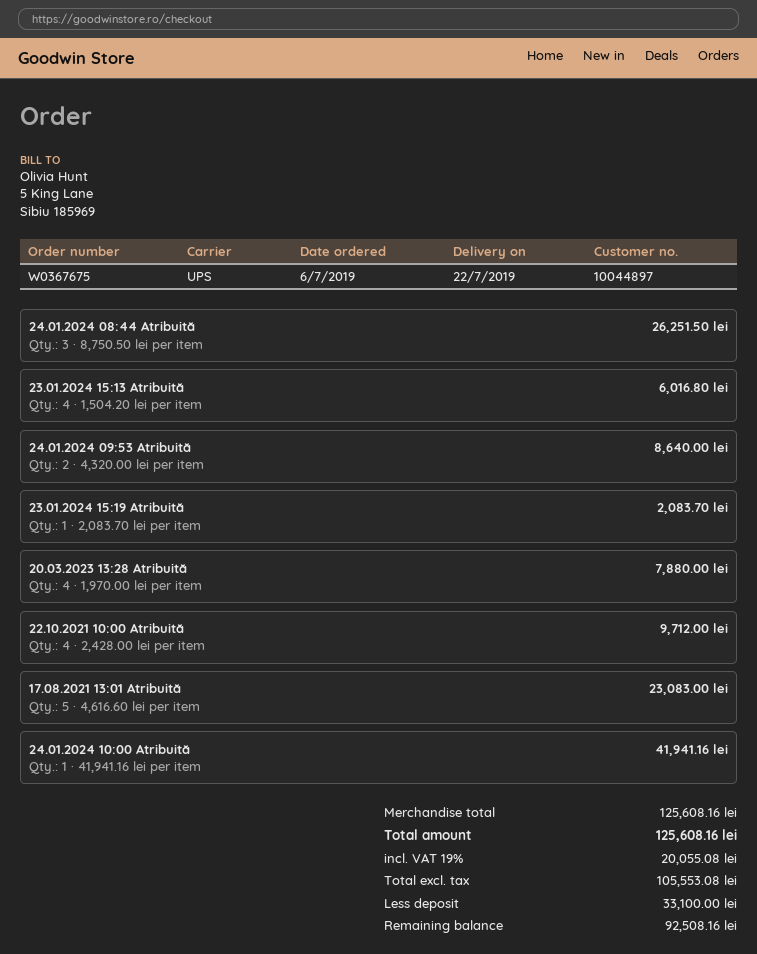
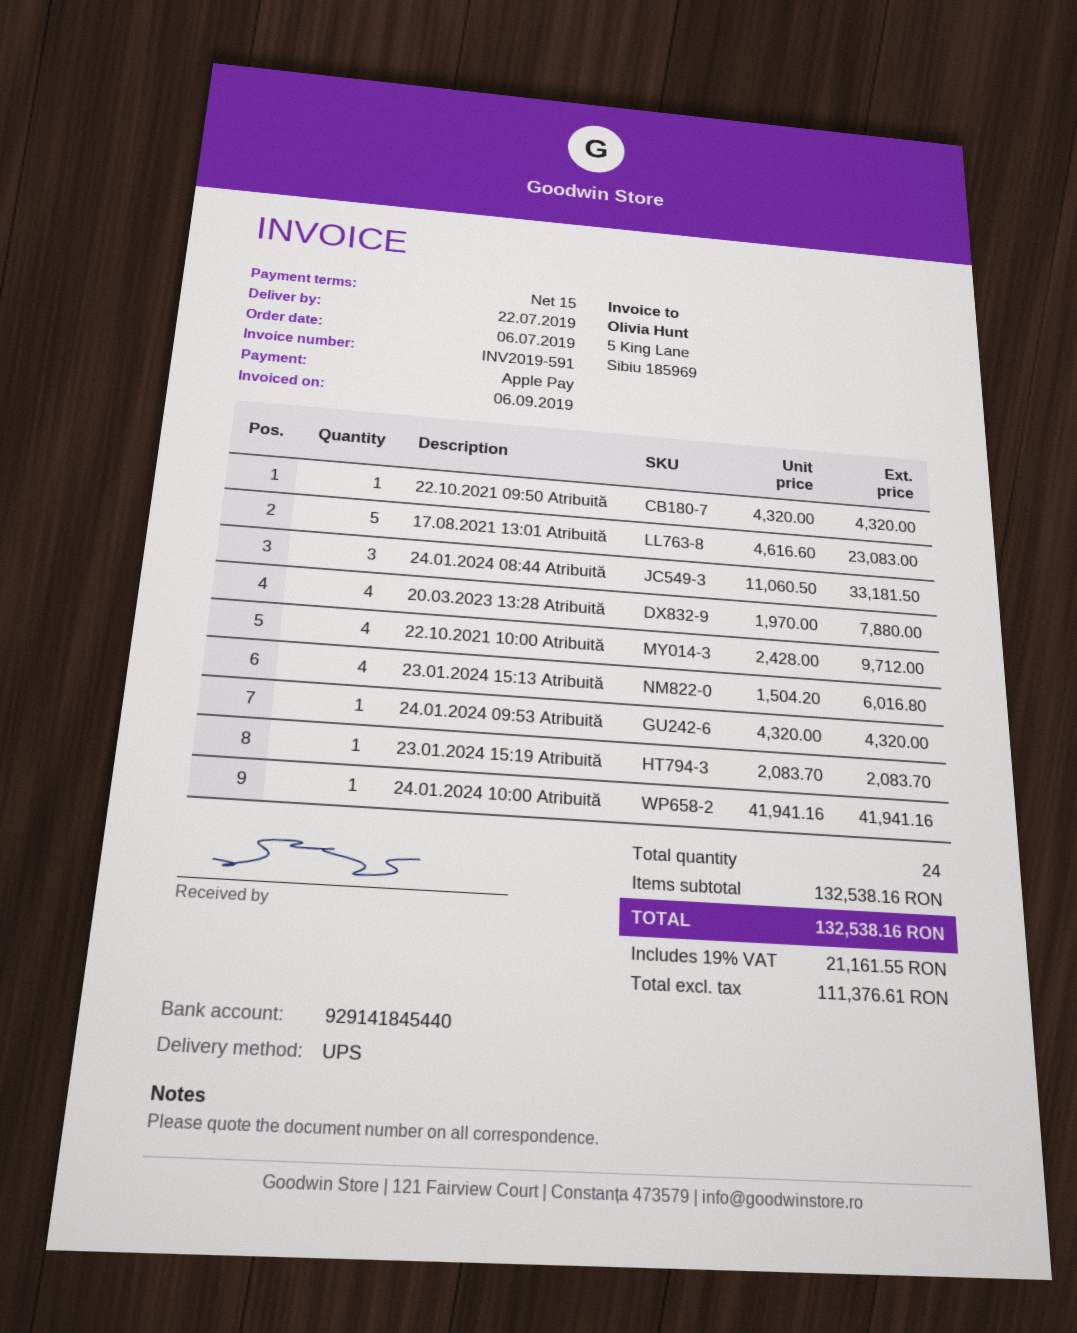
24.01.2024 08:44 Atribuită: 3 x 8750.50 = 26251.50 -> 3 x 11060.50 = 33181.50
24.01.2024 09:53 Atribuită: 2 x 4320.00 = 8640.00 -> 1 x 4320.00 = 4320.00
22.10.2021 09:50 Atribuită: none -> 1 x 4320.00 = 4320.00
subtotal: 125608.16 -> 132538.16
net: 105553.08 -> 111376.61
tax: 19% = 20055.08 -> 19% = 21161.55
total: 125608.16 -> 132538.16

